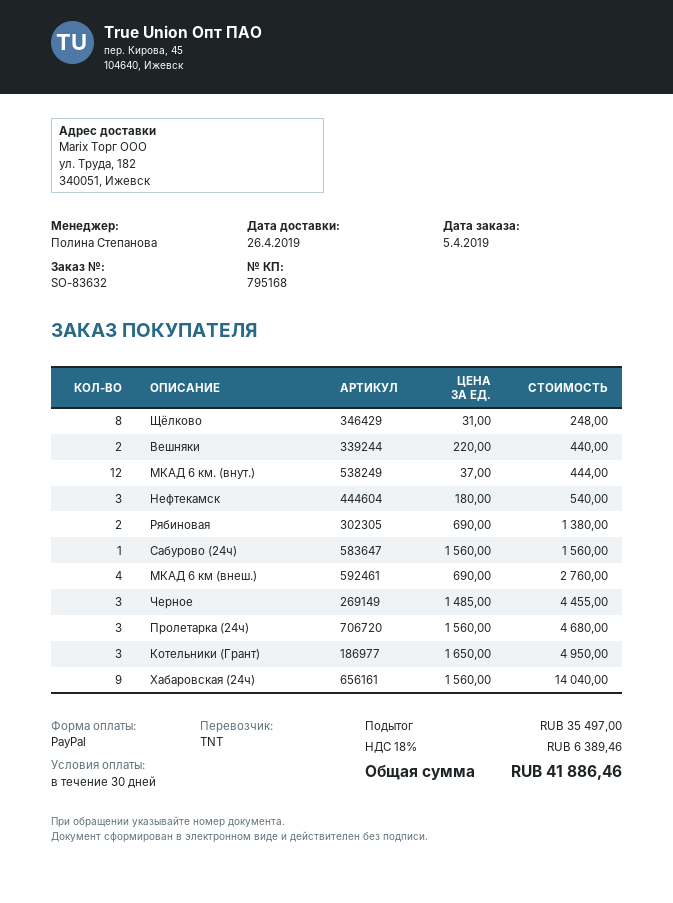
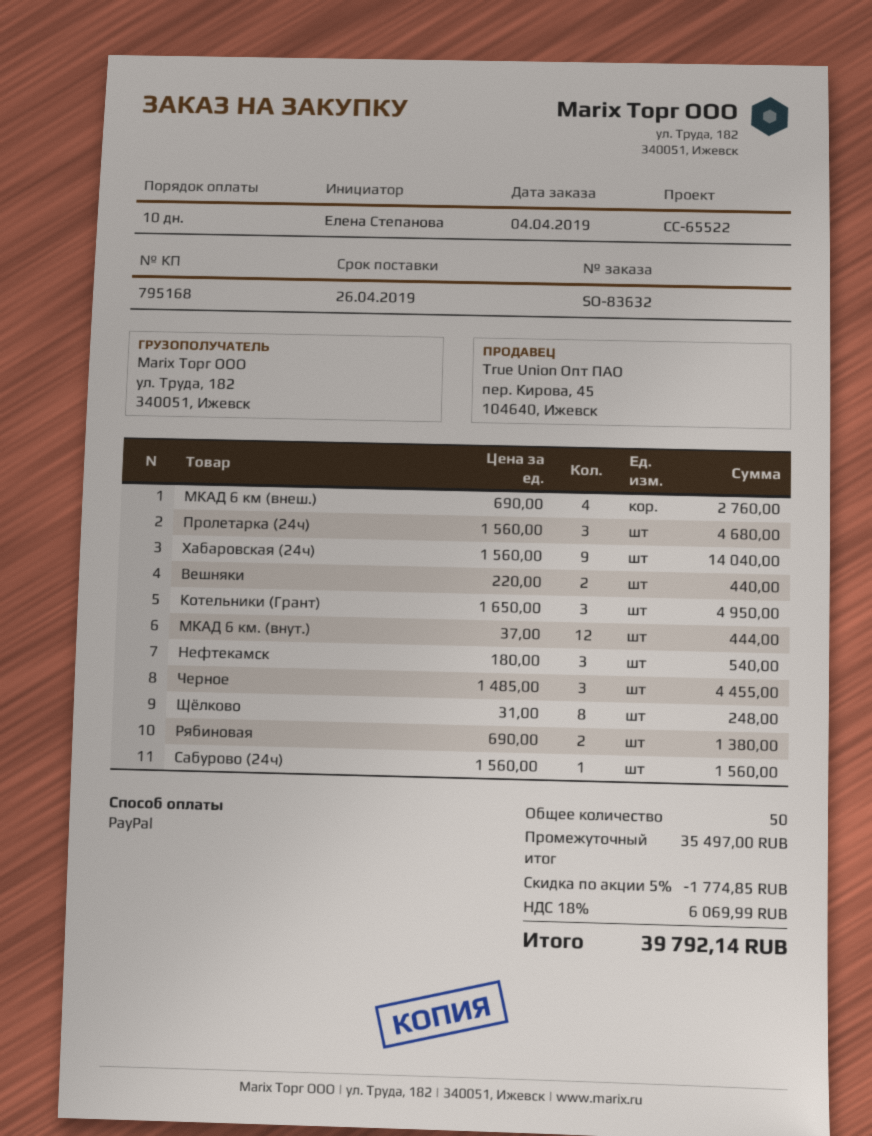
order date: 2019-04-05 -> 2019-04-04
payment terms: 30 days -> 10 days
discount: none -> 5% = 1774.85
tax: 18% = 6389.46 -> 18% = 6069.99
total: 41886.46 -> 39792.14

